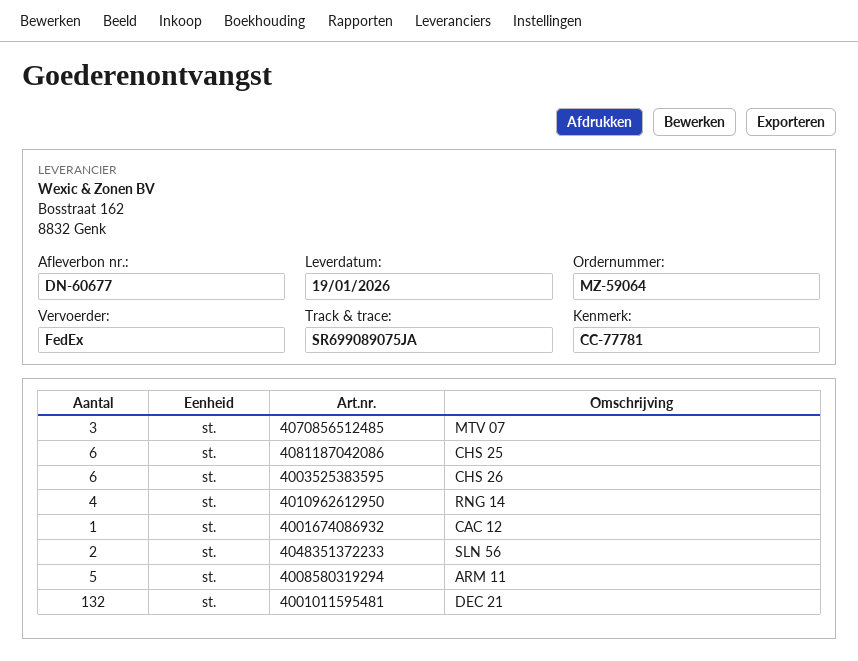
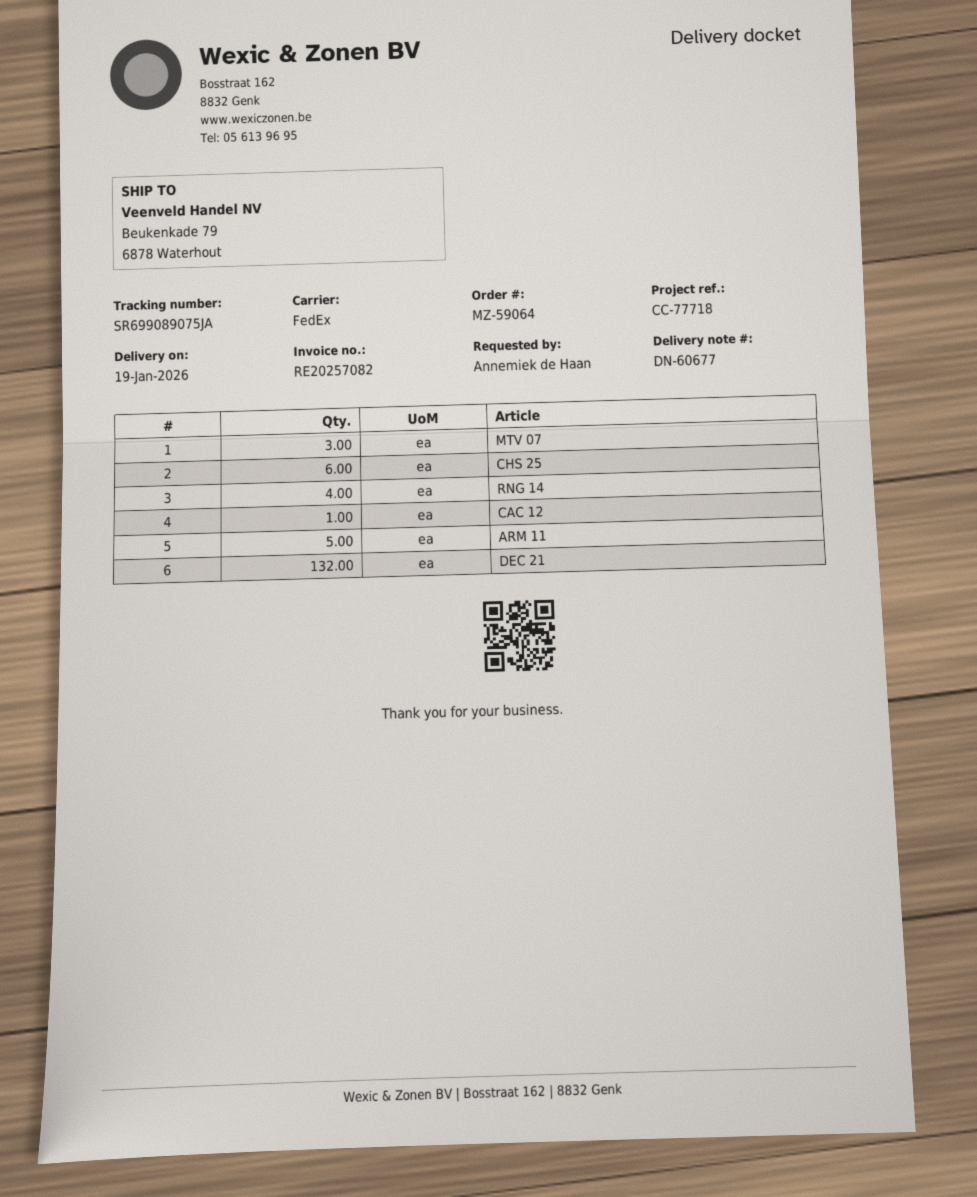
reference: CC-77781 -> CC-77718
CHS 26: 6 -> none
SLN 56: 2 -> none

